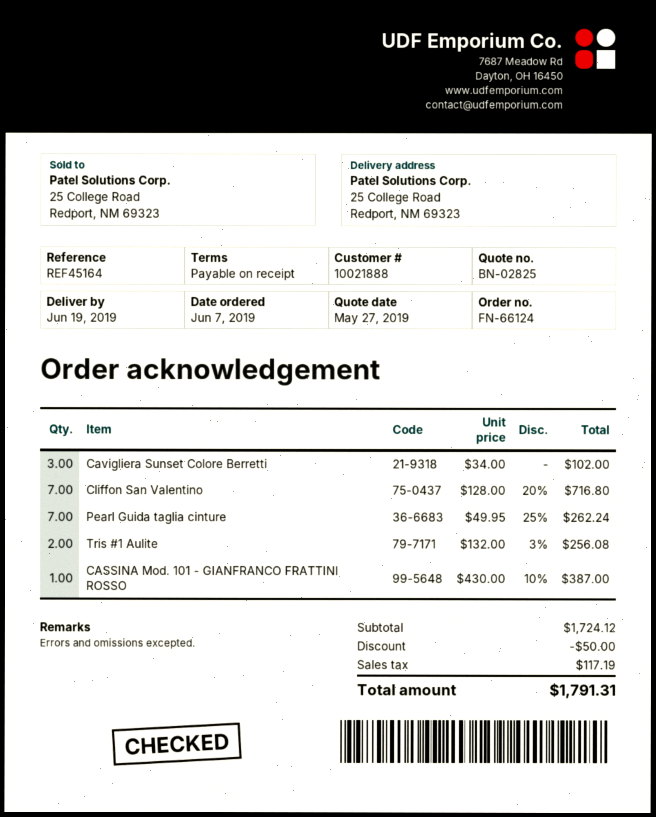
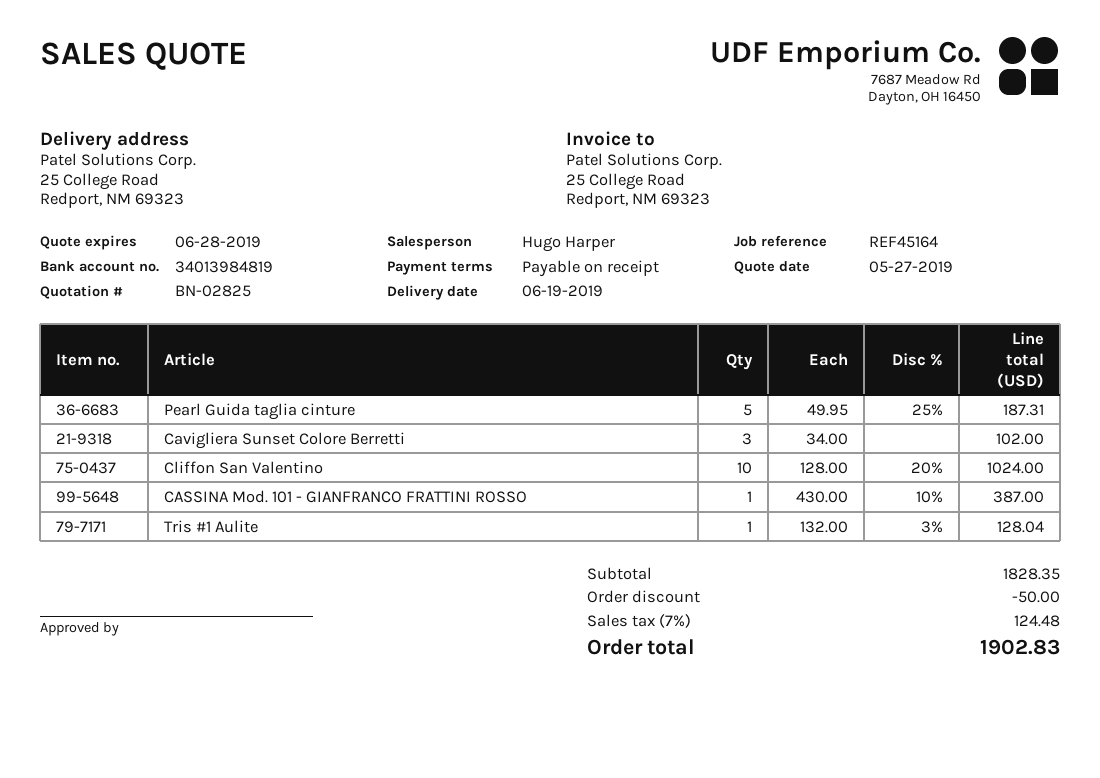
Cliffon San Valentino: 7 x 128.00 - 20% = 716.80 -> 10 x 128.00 - 20% = 1024.00
Pearl Guida taglia cinture: 7 x 49.95 - 25% = 262.24 -> 5 x 49.95 - 25% = 187.31
Tris #1 Aulite: 2 x 132.00 - 3% = 256.08 -> 1 x 132.00 - 3% = 128.04
subtotal: 1724.12 -> 1828.35
tax: 117.19 -> 124.48
total: 1791.31 -> 1902.83

